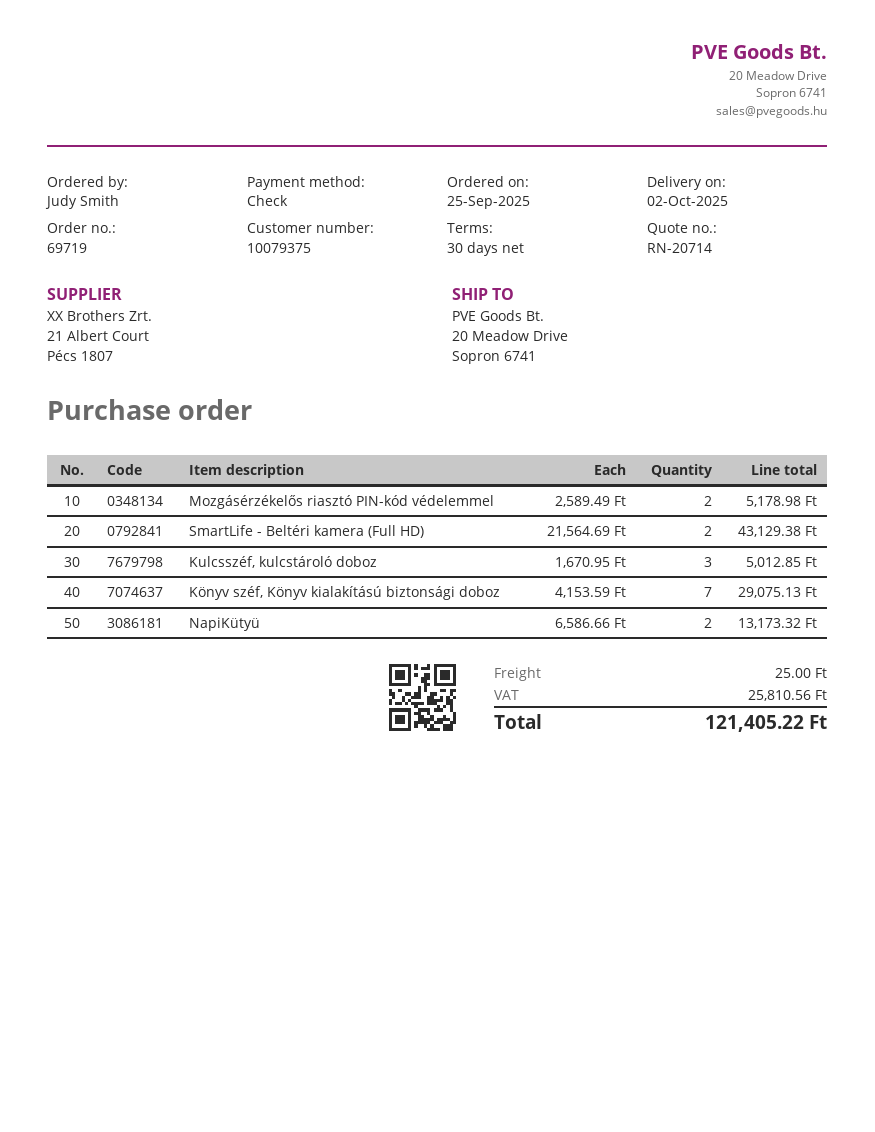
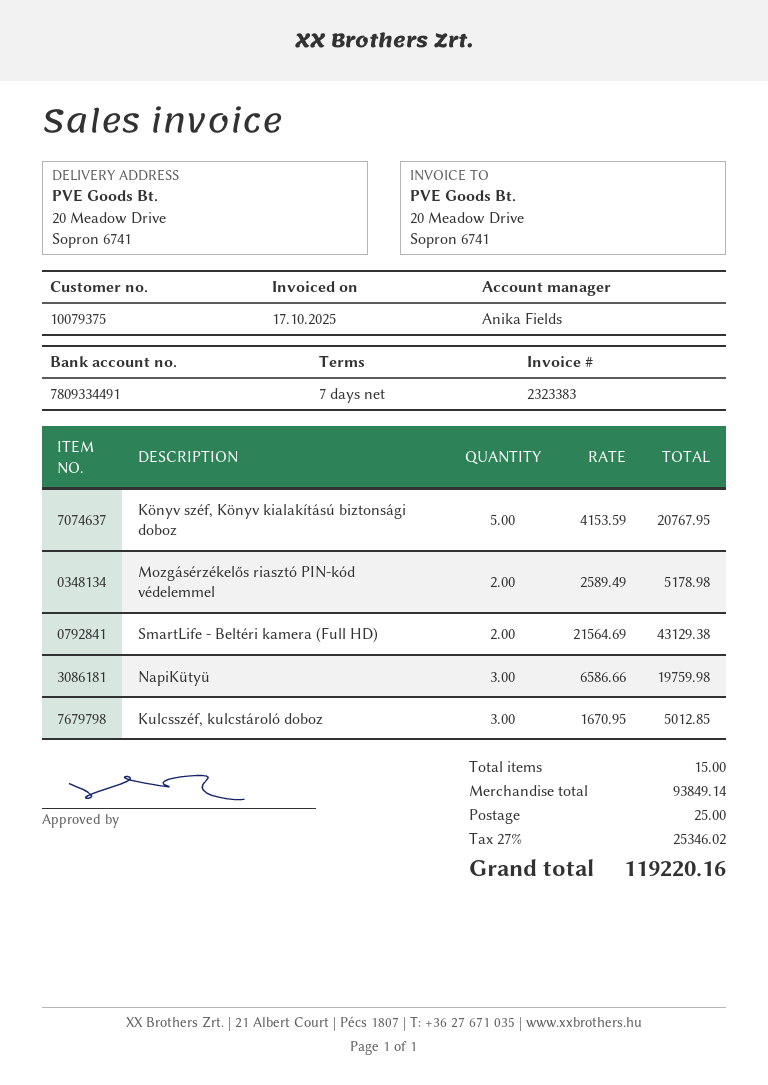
payment terms: 30 days -> 7 days
Könyv széf, Könyv kialakítású biztonsági doboz: 7 x 4153.59 = 29075.13 -> 5 x 4153.59 = 20767.95
NapiKütyü: 2 x 6586.66 = 13173.32 -> 3 x 6586.66 = 19759.98
tax: 25810.56 -> 25346.02
total: 121405.22 -> 119220.16

